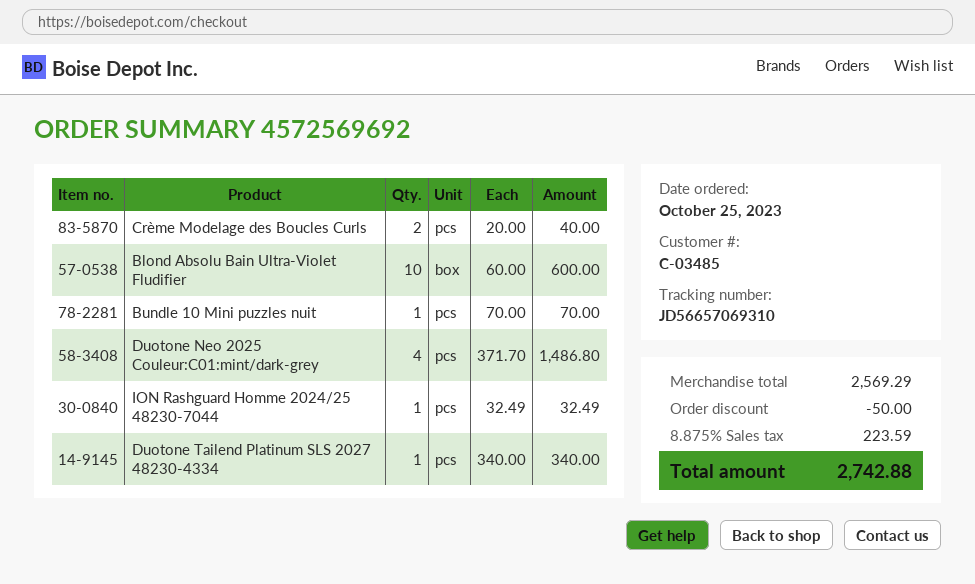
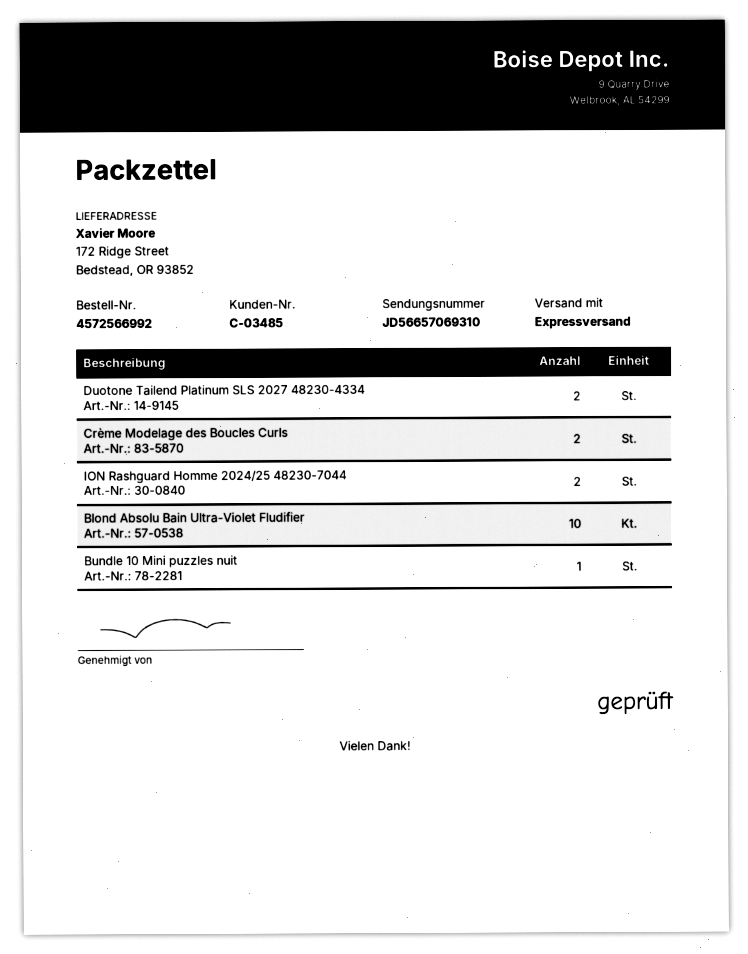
order number: 4572569692 -> 4572566992
Duotone Neo 2025 Couleur:C01:mint/dark-grey: 4 -> none
ION Rashguard Homme 2024/25 48230-7044: 1 -> 2
Duotone Tailend Platinum SLS 2027 48230-4334: 1 -> 2

